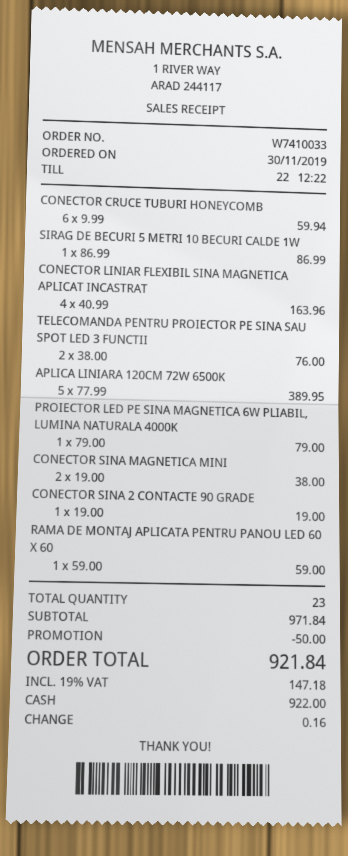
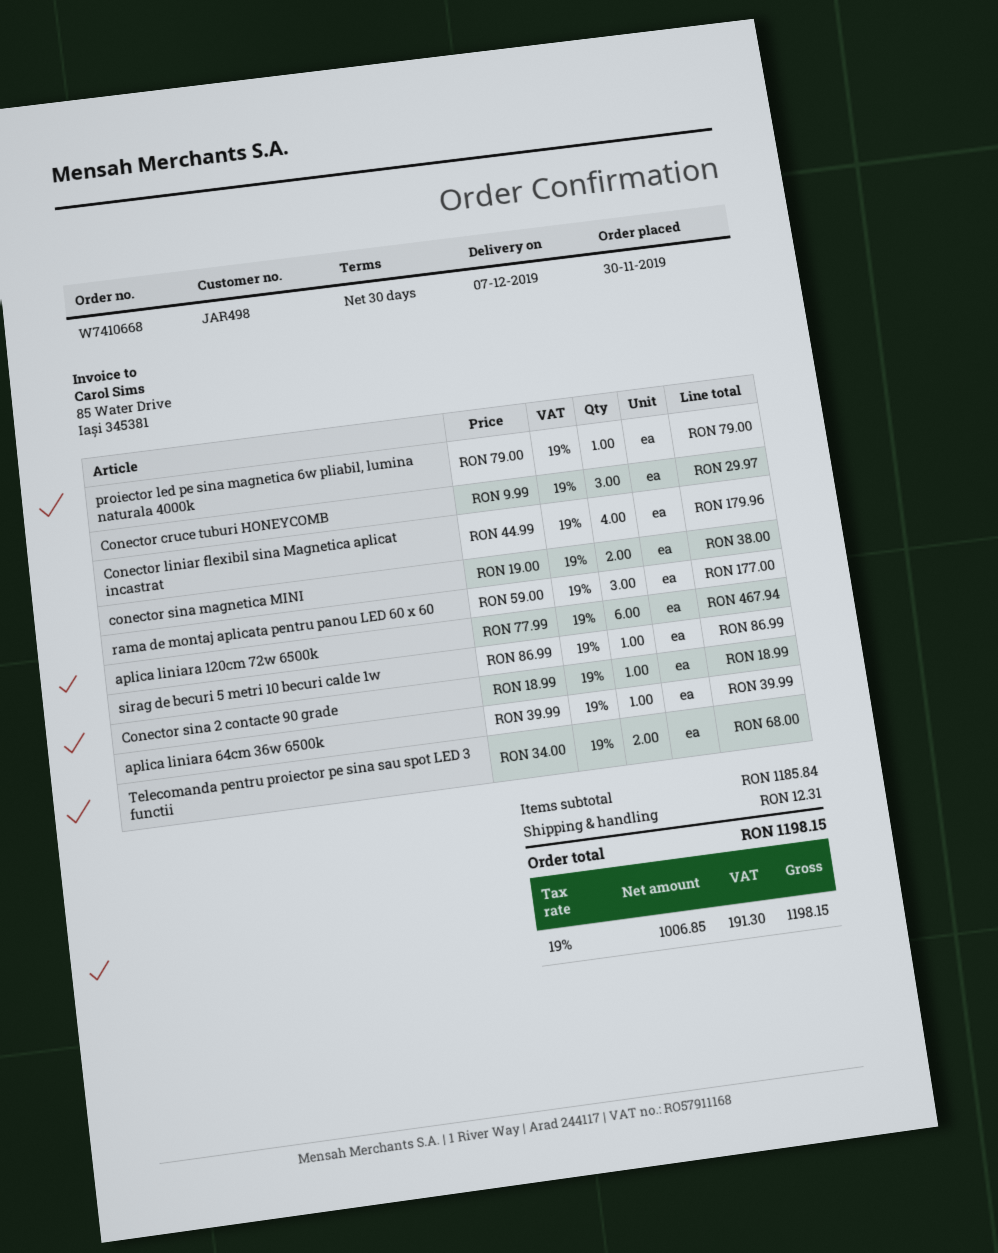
order number: W7410033 -> W7410668
CONECTOR CRUCE TUBURI HONEYCOMB: 6 x 9.99 = 59.94 -> 3 x 9.99 = 29.97
CONECTOR LINIAR FLEXIBIL SINA MAGNETICA APLICAT INCASTRAT: 4 x 40.99 = 163.96 -> 4 x 44.99 = 179.96
TELECOMANDA PENTRU PROIECTOR PE SINA SAU SPOT LED 3 FUNCTII: 2 x 38.00 = 76.00 -> 2 x 34.00 = 68.00
APLICA LINIARA 120CM 72W 6500K: 5 x 77.99 = 389.95 -> 6 x 77.99 = 467.94
CONECTOR SINA 2 CONTACTE 90 GRADE: 1 x 19.00 = 19.00 -> 1 x 18.99 = 18.99
RAMA DE MONTAJ APLICATA PENTRU PANOU LED 60 X 60: 1 x 59.00 = 59.00 -> 3 x 59.00 = 177.00
aplica liniara 64cm 36w 6500k: none -> 1 x 39.99 = 39.99
subtotal: 971.84 -> 1185.84
discount: 50.00 -> none
shipping: none -> 12.31
tax: 19% = 147.18 -> 19% = 191.30
total: 921.84 -> 1198.15

